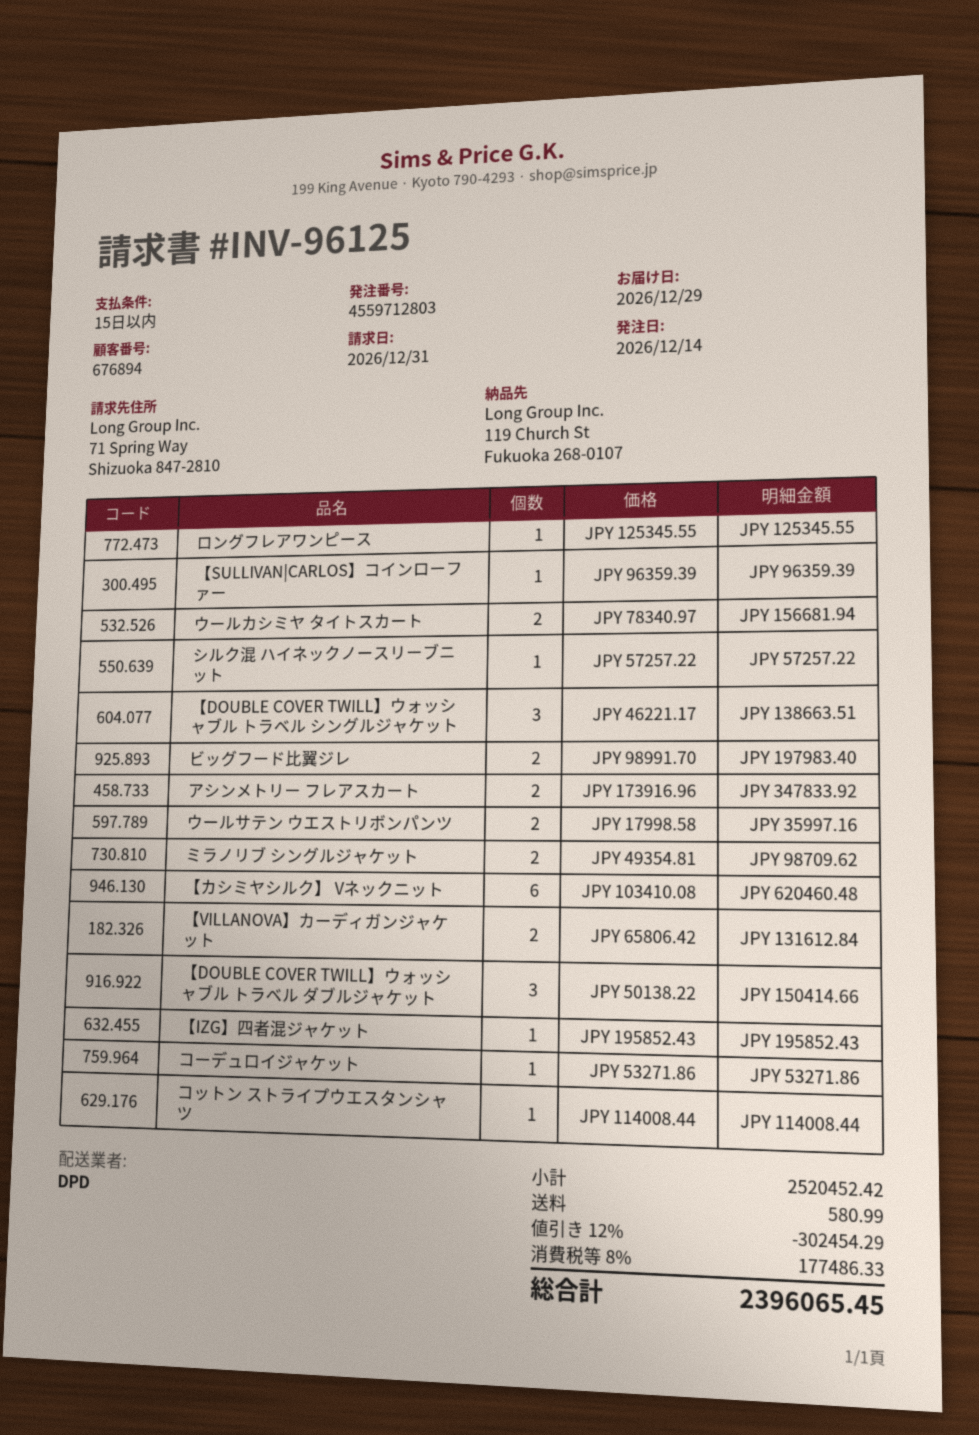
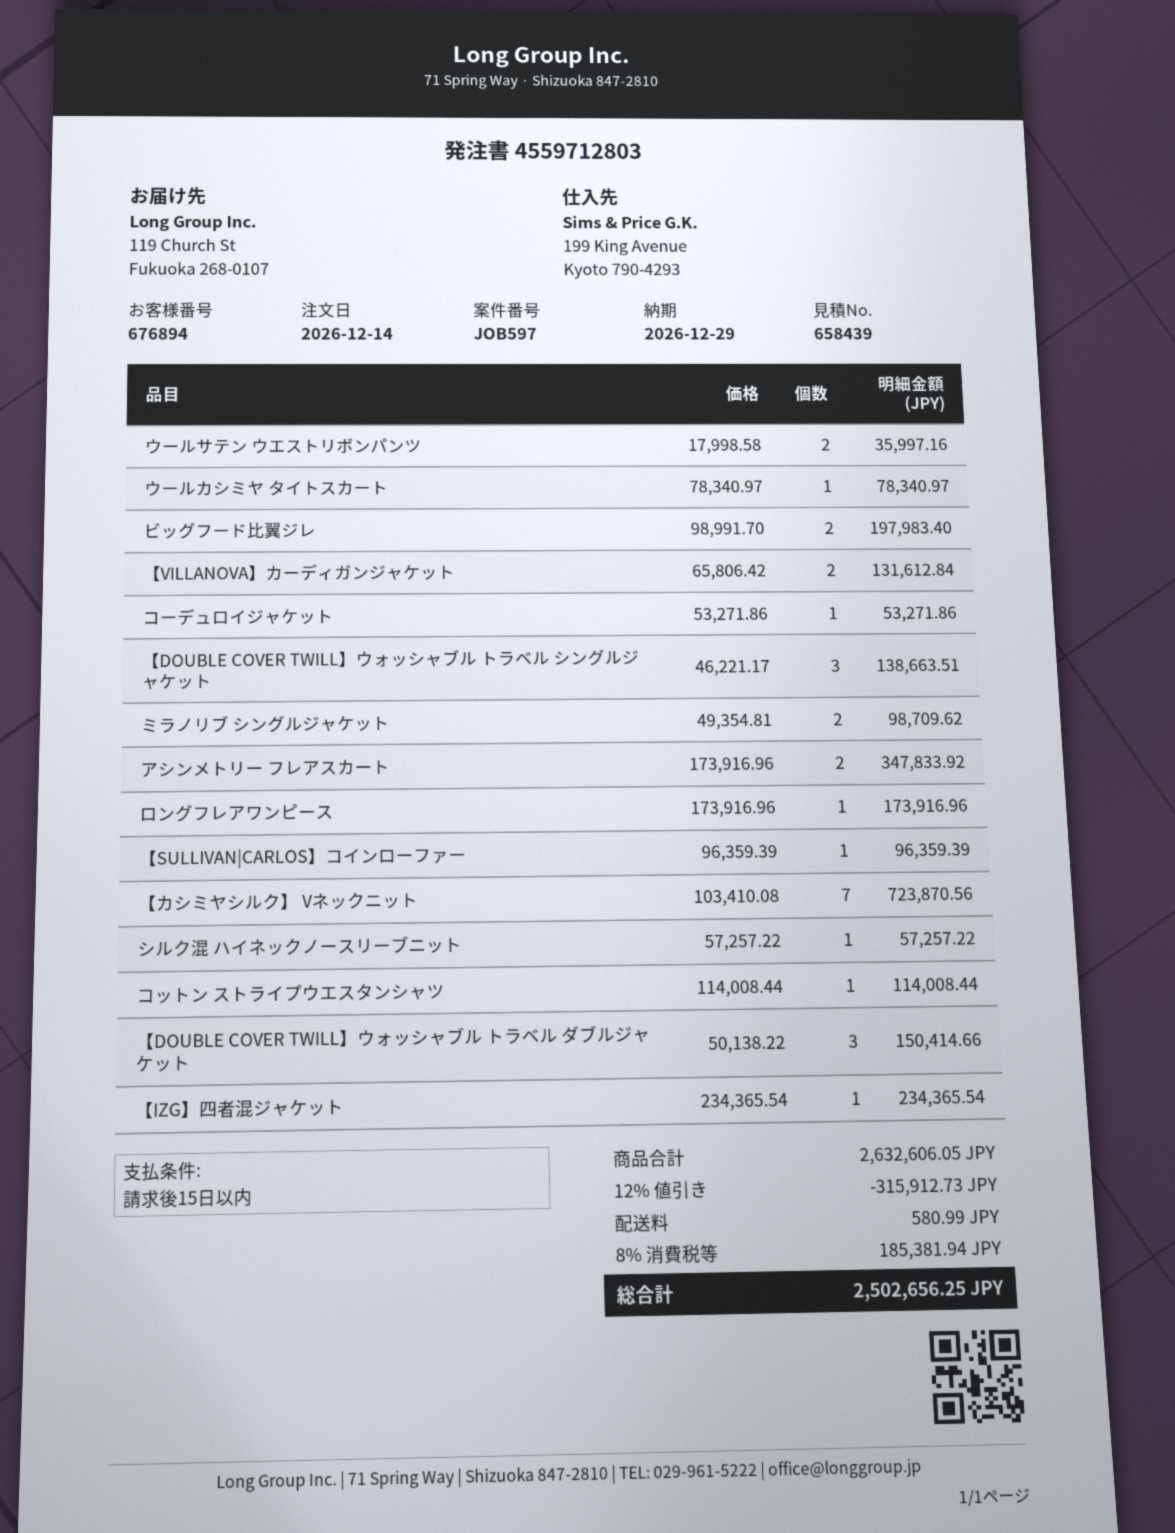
ロングフレアワンピース: 1 x 125345.55 = 125345.55 -> 1 x 173916.96 = 173916.96
ウールカシミヤ タイトスカート: 2 x 78340.97 = 156681.94 -> 1 x 78340.97 = 78340.97
【カシミヤシルク】 Vネックニット: 6 x 103410.08 = 620460.48 -> 7 x 103410.08 = 723870.56
【IZG】四者混ジャケット: 1 x 195852.43 = 195852.43 -> 1 x 234365.54 = 234365.54
subtotal: 2520452.42 -> 2632606.05
discount: 12% = 302454.29 -> 12% = 315912.73
tax: 8% = 177486.33 -> 8% = 185381.94
total: 2396065.45 -> 2502656.25

